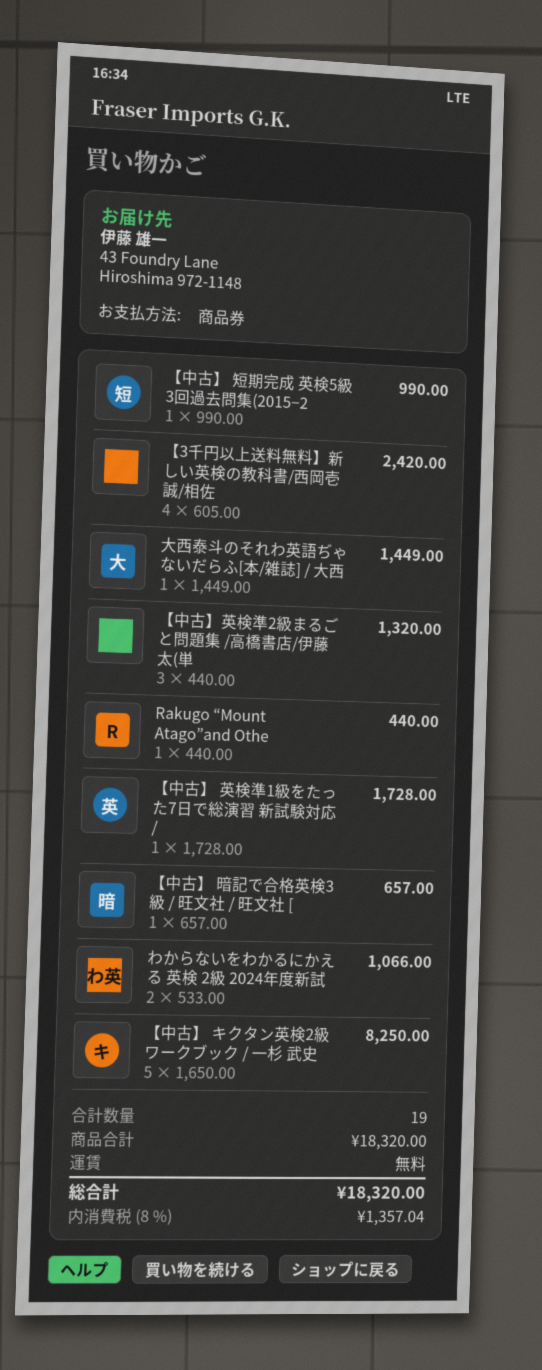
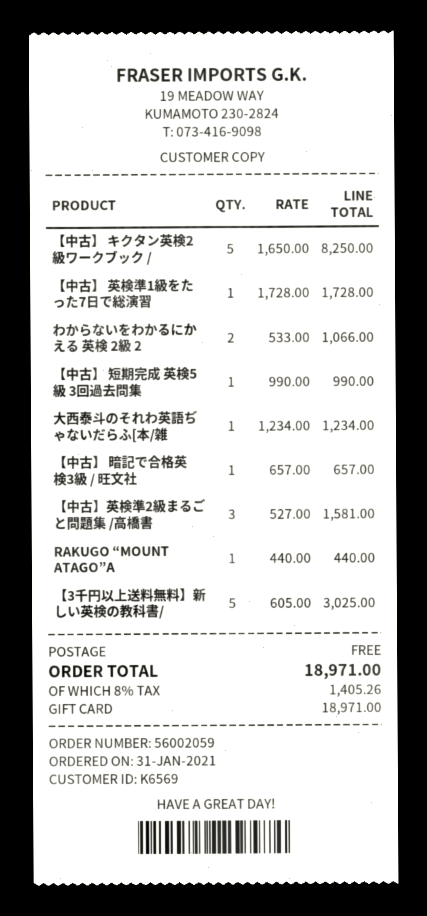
【3千円以上送料無料】新しい英検の教科書/西岡壱誠/相佐: 4 x 605.00 = 2420.00 -> 5 x 605.00 = 3025.00
大西泰斗のそれわ英語ぢゃないだらふ[本/雑誌] / 大西: 1 x 1449.00 = 1449.00 -> 1 x 1234.00 = 1234.00
【中古】英検準2級まるごと問題集 /高橋書店/伊藤太(単: 3 x 440.00 = 1320.00 -> 3 x 527.00 = 1581.00
tax: 8% = 1357.04 -> 8% = 1405.26
total: 18320.00 -> 18971.00

